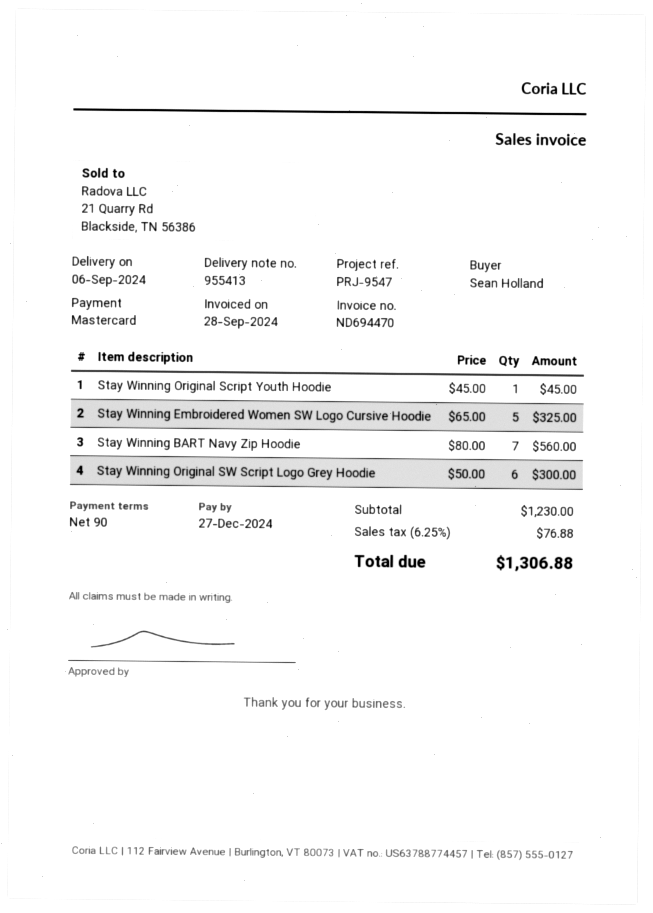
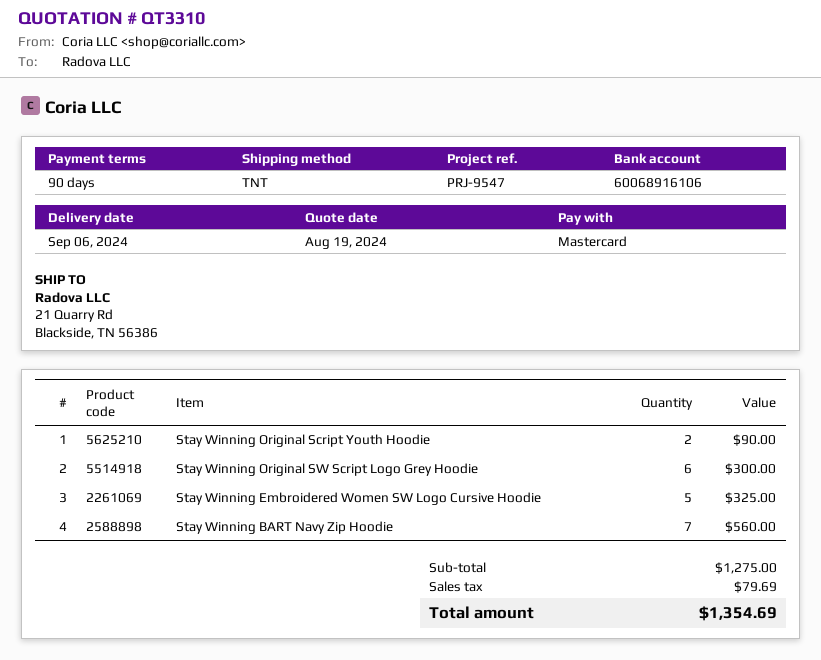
Stay Winning Original Script Youth Hoodie: 1 for 45.00 -> 2 for 90.00
subtotal: 1230.00 -> 1275.00
tax: 76.88 -> 79.69
total: 1306.88 -> 1354.69

